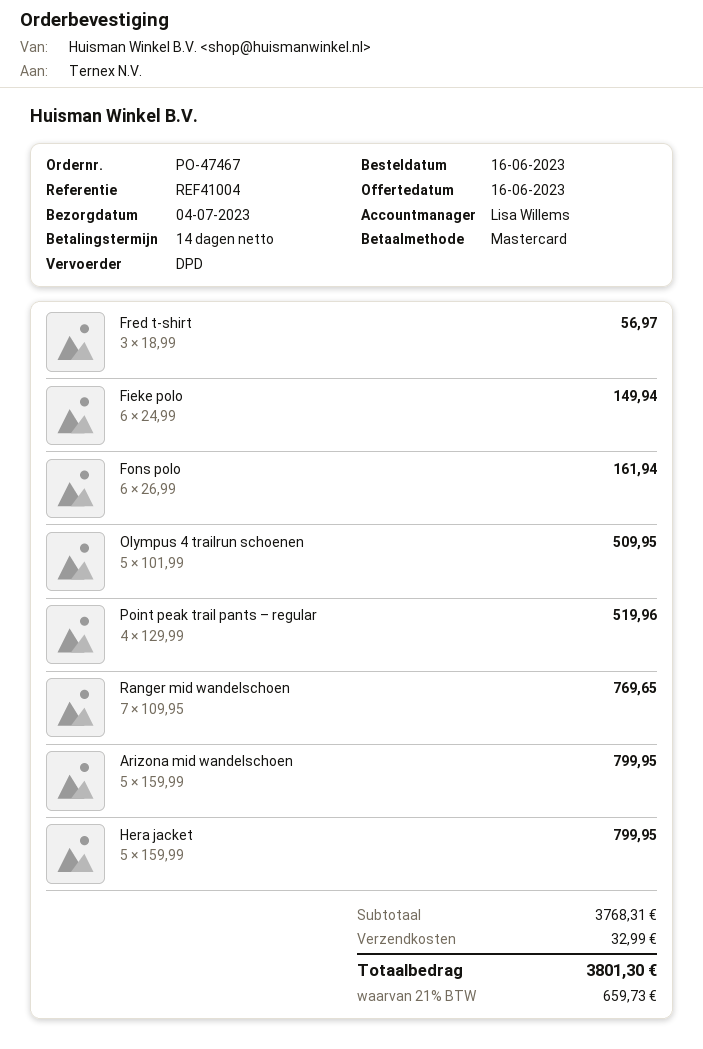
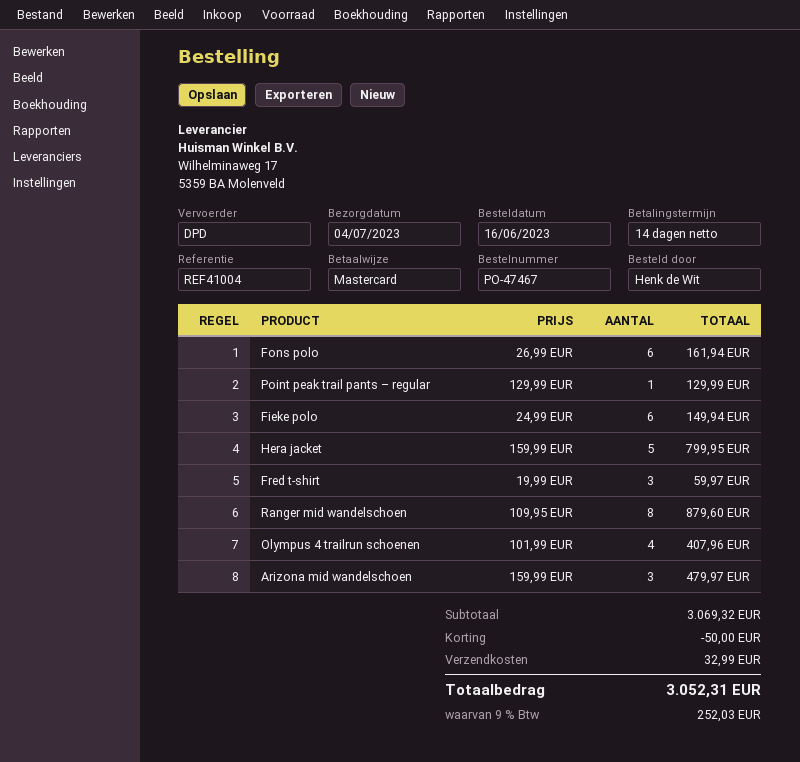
Fred t-shirt: 3 x 18.99 = 56.97 -> 3 x 19.99 = 59.97
Olympus 4 trailrun schoenen: 5 x 101.99 = 509.95 -> 4 x 101.99 = 407.96
Point peak trail pants – regular: 4 x 129.99 = 519.96 -> 1 x 129.99 = 129.99
Ranger mid wandelschoen: 7 x 109.95 = 769.65 -> 8 x 109.95 = 879.60
Arizona mid wandelschoen: 5 x 159.99 = 799.95 -> 3 x 159.99 = 479.97
subtotal: 3768.31 -> 3069.32
discount: none -> 50.00
tax: 21% = 659.73 -> 9% = 252.03
total: 3801.30 -> 3052.31

